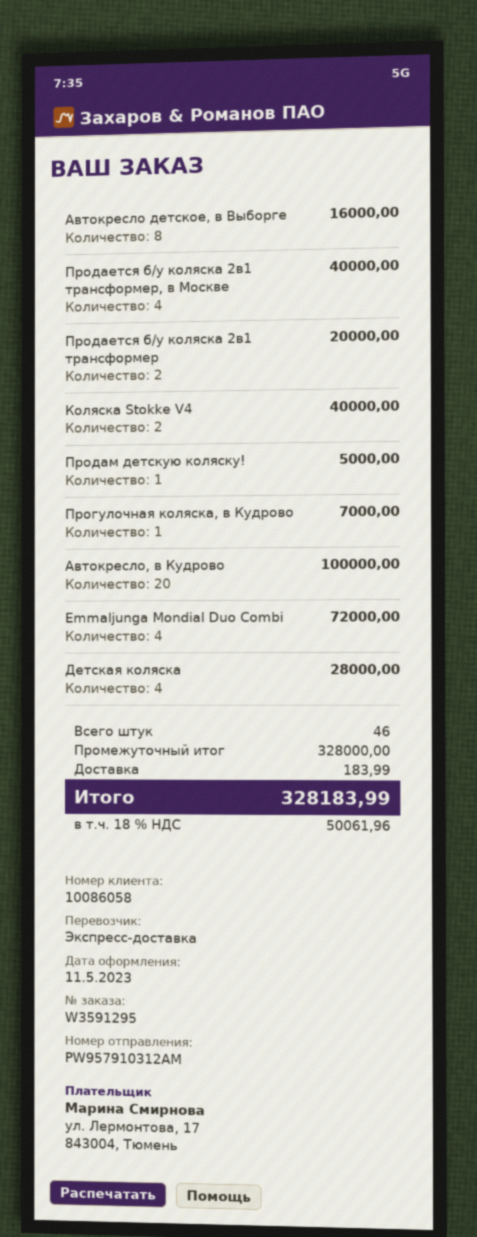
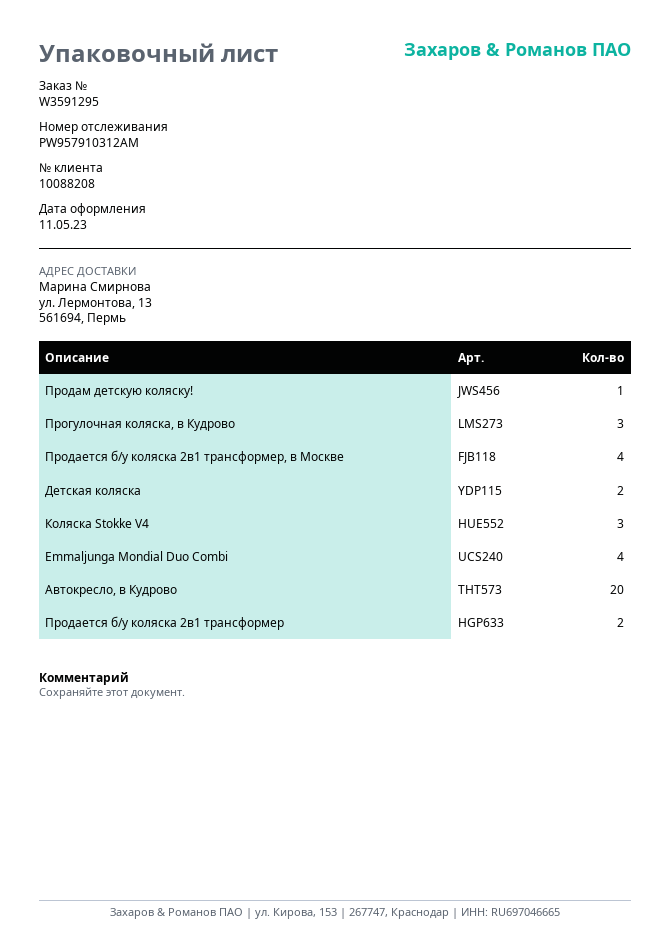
customer number: 10086058 -> 10088208
Автокресло детское, в Выборге: 8 -> none
Коляска Stokke V4: 2 -> 3
Прогулочная коляска, в Кудрово: 1 -> 3
Детская коляска: 4 -> 2

